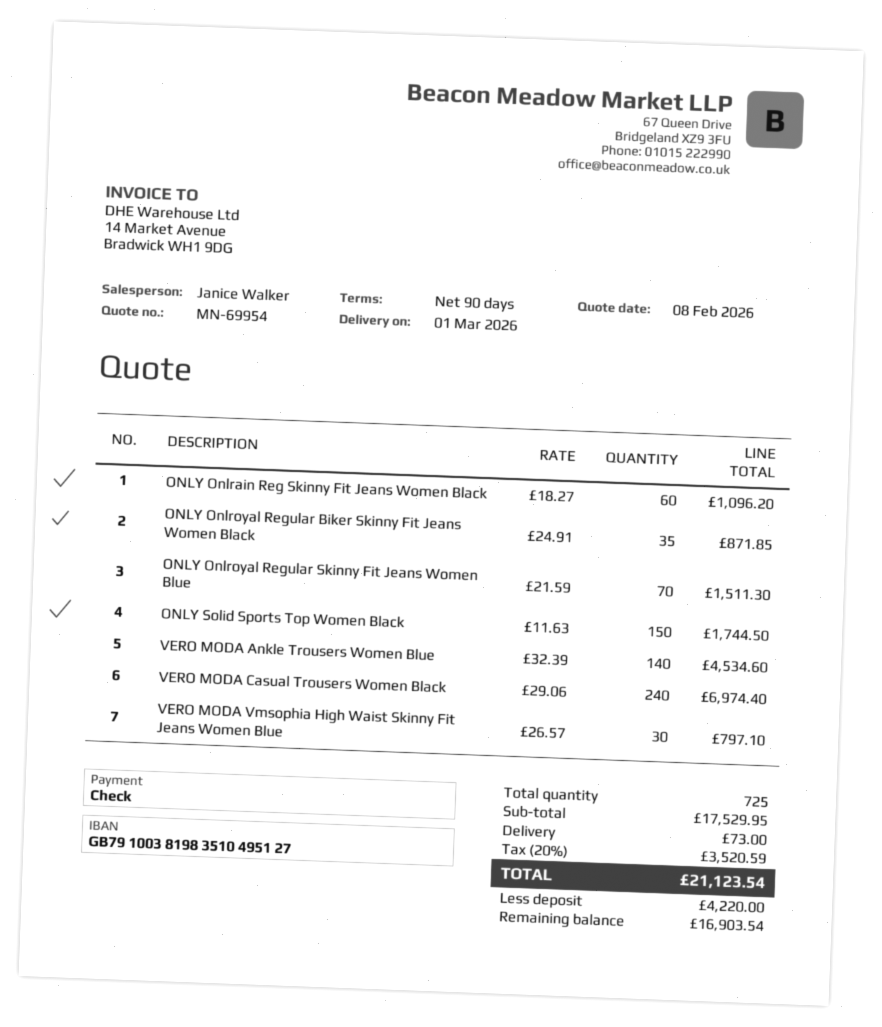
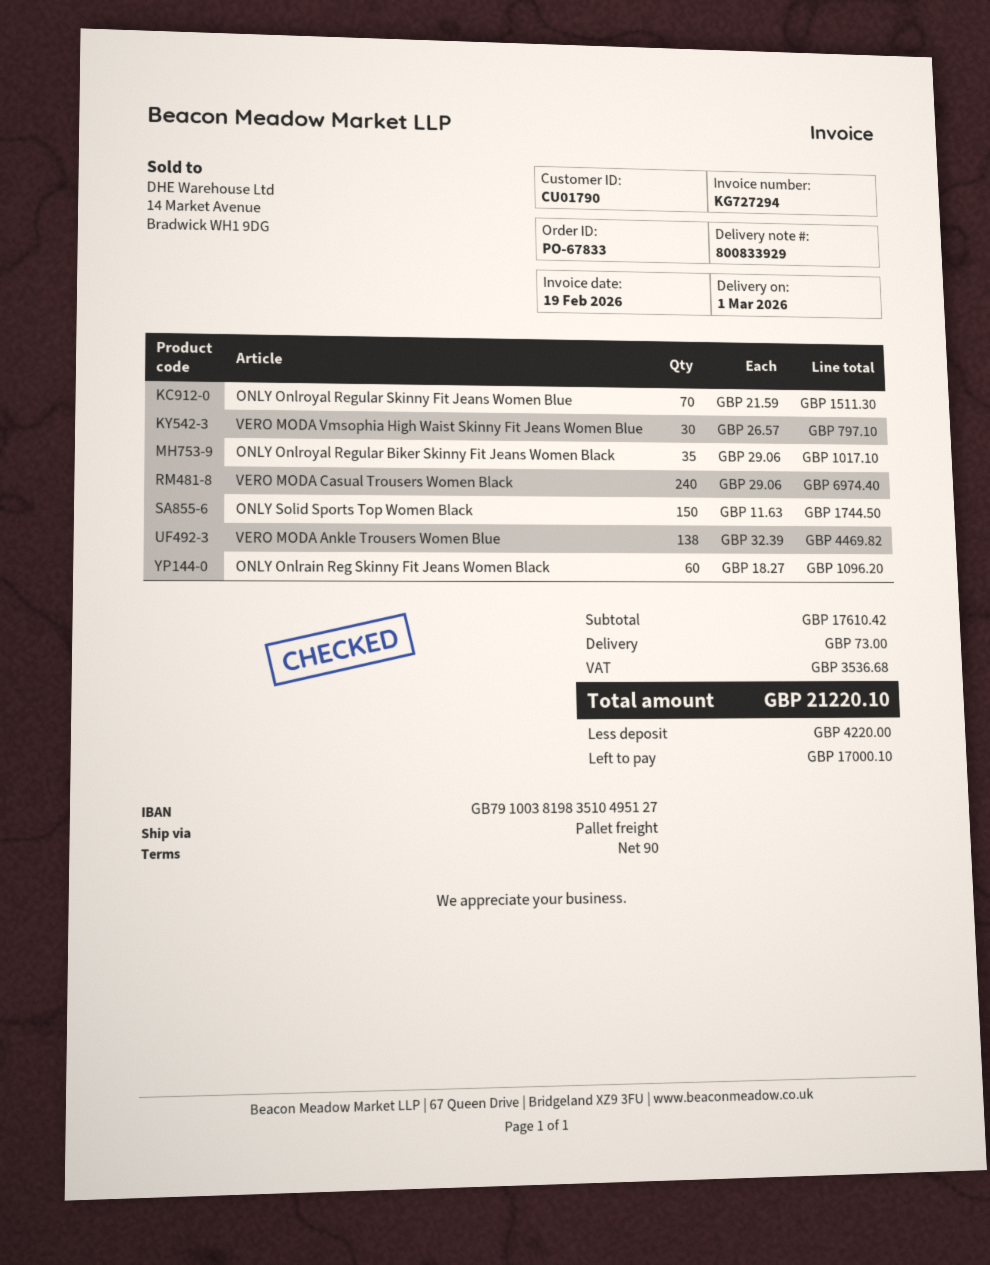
ONLY Onlroyal Regular Biker Skinny Fit Jeans Women Black: 35 x 24.91 = 871.85 -> 35 x 29.06 = 1017.10
VERO MODA Ankle Trousers Women Blue: 140 x 32.39 = 4534.60 -> 138 x 32.39 = 4469.82
subtotal: 17529.95 -> 17610.42
tax: 3520.59 -> 3536.68
total: 21123.54 -> 21220.10
balance: 16903.54 -> 17000.10

